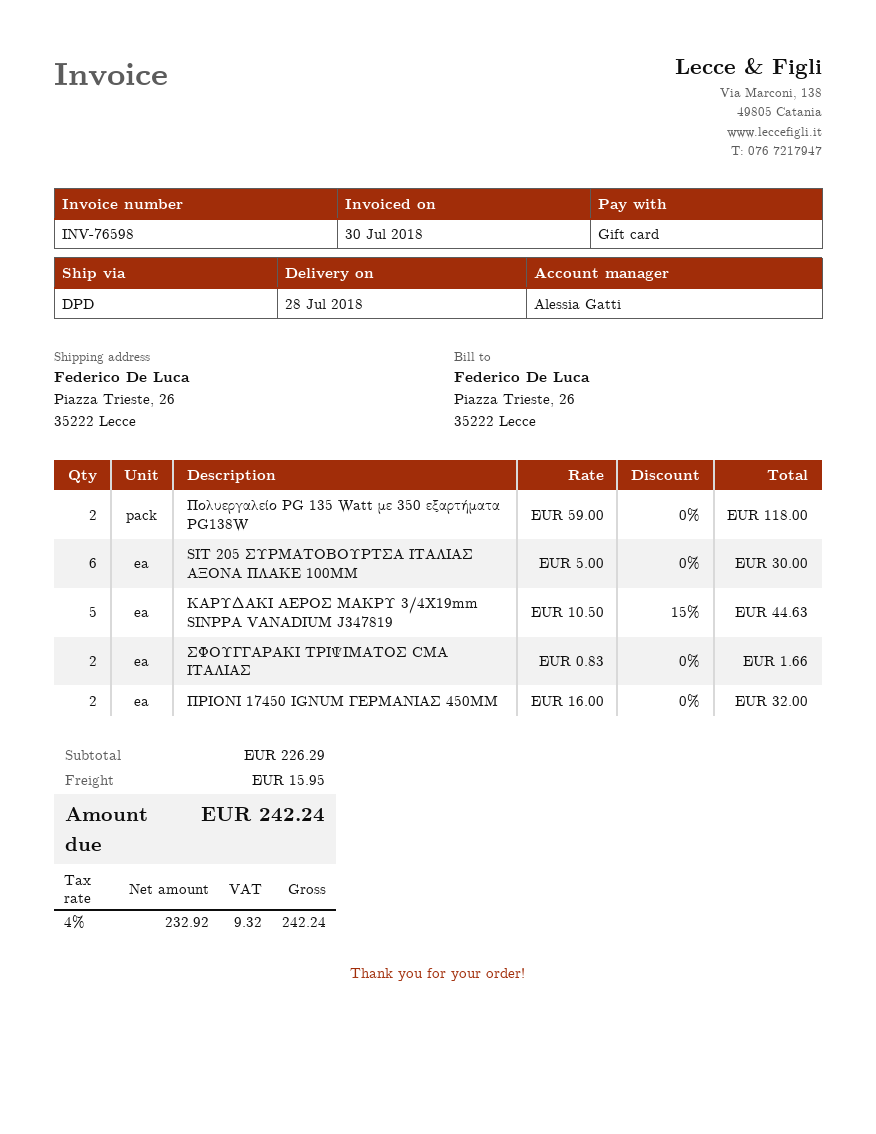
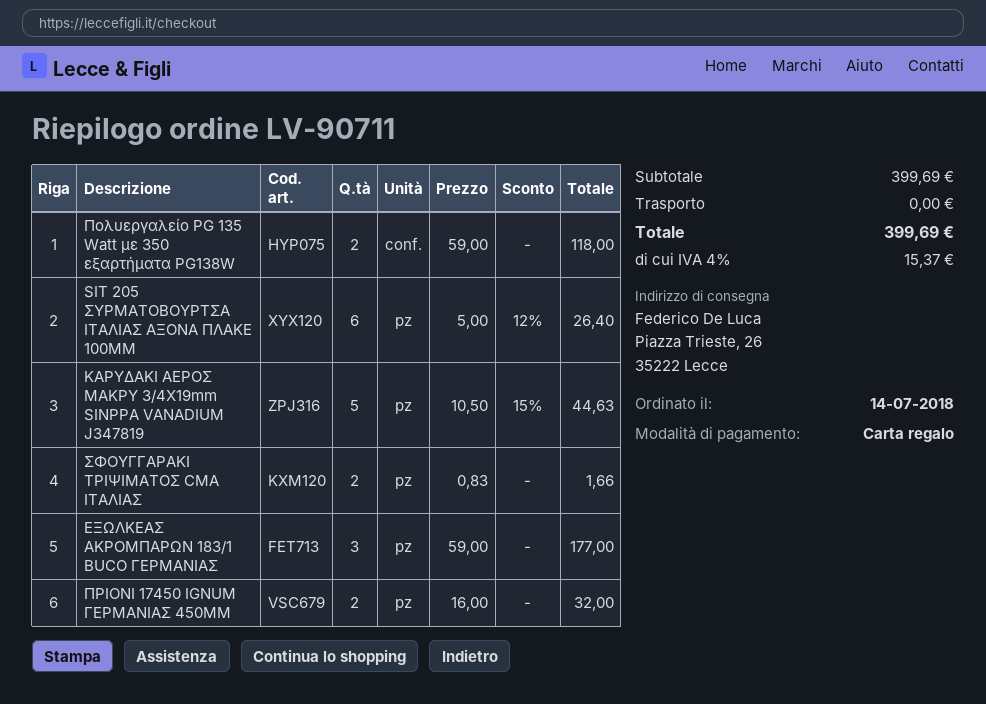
SIT 205 ΣΥΡΜΑΤΟΒΟΥΡΤΣΑ ΙΤΑΛΙΑΣ ΑΞΟΝΑ ΠΛΑΚΕ 100ΜΜ: 6 x 5.00 = 30.00 -> 6 x 5.00 - 12% = 26.40
ΕΞΩΛΚΕΑΣ ΑΚΡΟΜΠΑΡΩΝ 183/1 BUCO ΓΕΡΜΑΝΙΑΣ: none -> 3 x 59.00 = 177.00
subtotal: 226.29 -> 399.69
shipping: 15.95 -> 0.00
tax: 4% = 9.32 -> 4% = 15.37
total: 242.24 -> 399.69

